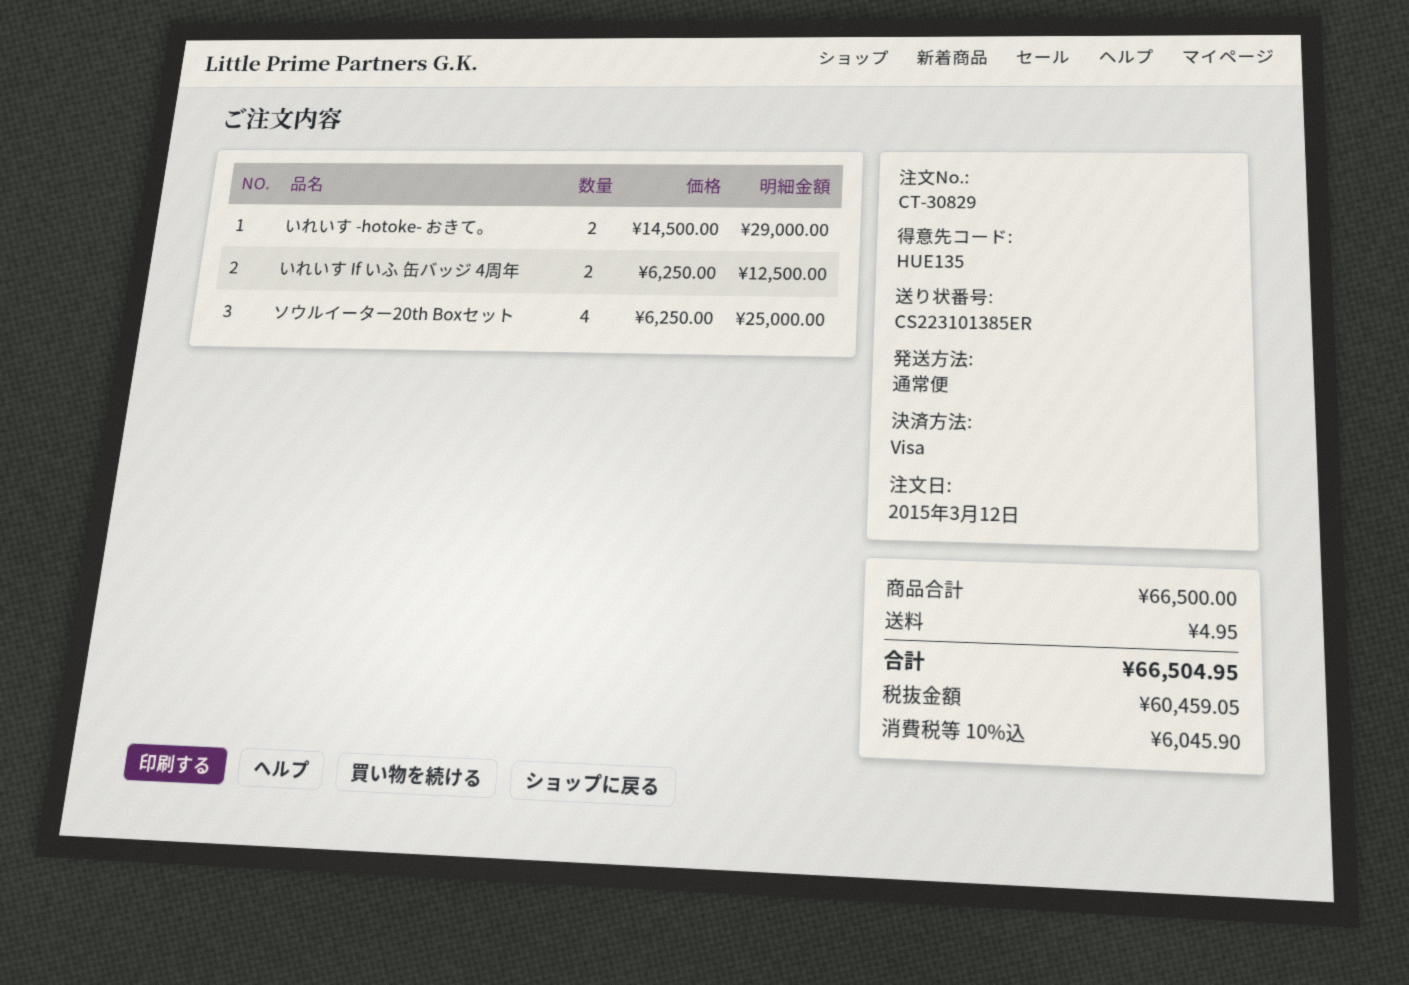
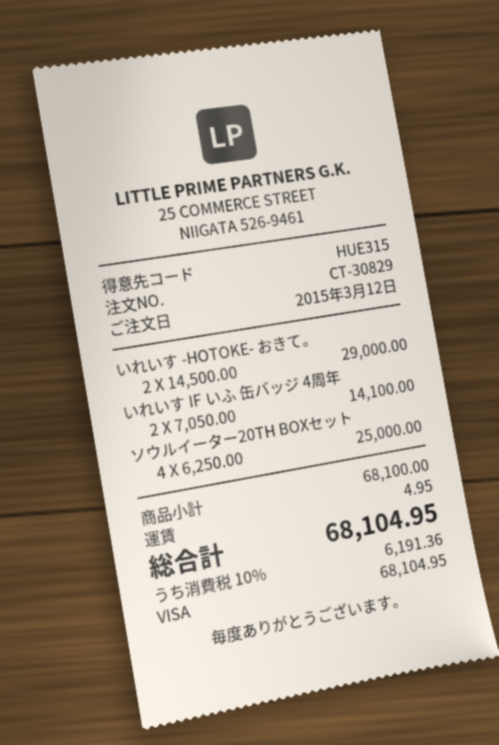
customer number: HUE135 -> HUE315
いれいす If いふ 缶バッジ 4周年: 2 x 6250.00 = 12500.00 -> 2 x 7050.00 = 14100.00
subtotal: 66500.00 -> 68100.00
tax: 10% = 6045.90 -> 10% = 6191.36
total: 66504.95 -> 68104.95

